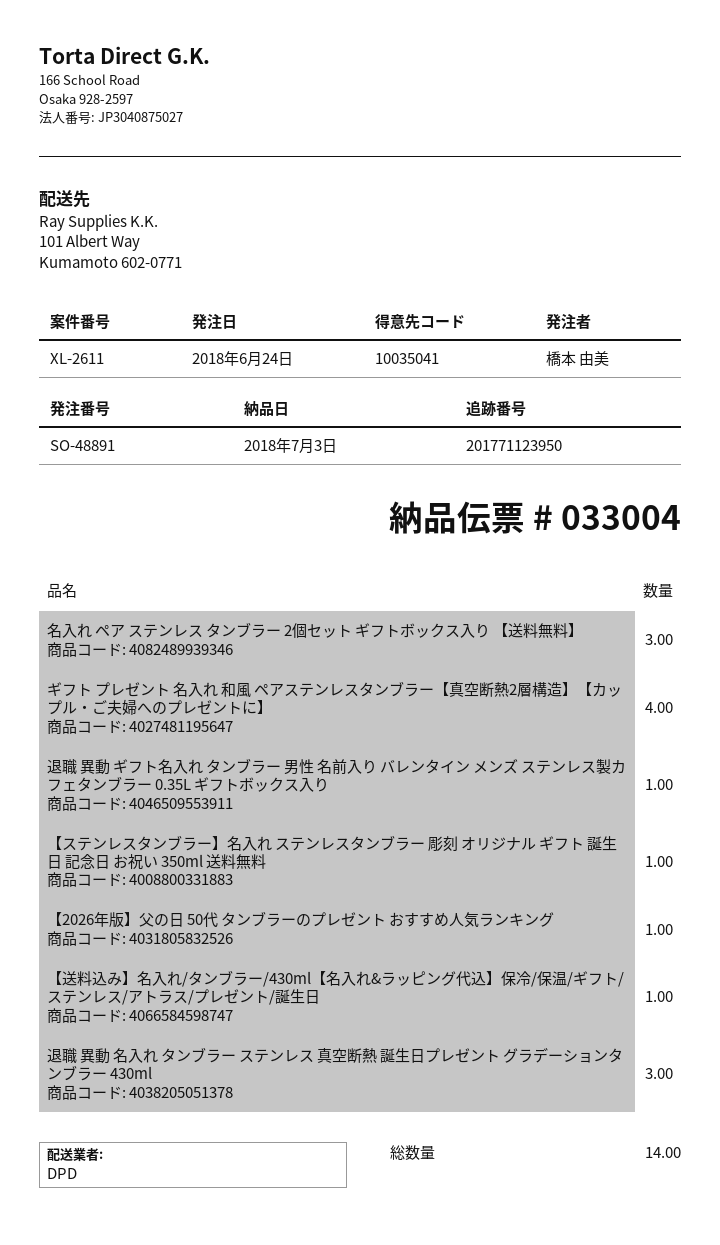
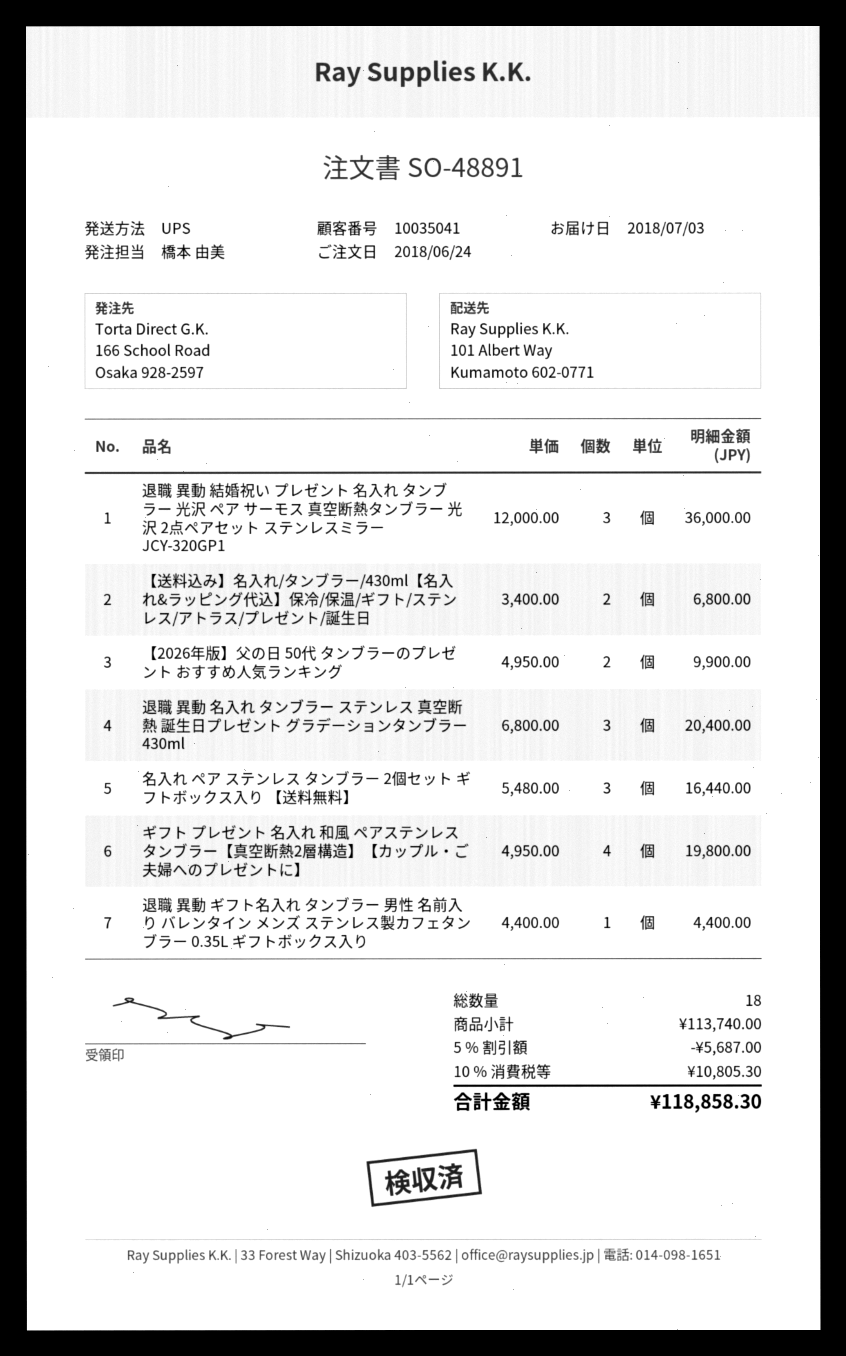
shipping method: DPD -> UPS
【ステンレスタンブラー】名入れ ステンレスタンブラー 彫刻 オリジナル ギフト 誕生日 記念日 お祝い 350ml 送料無料: 1 -> none
【2026年版】父の日 50代 タンブラーのプレゼント おすすめ人気ランキング: 1 -> 2
【送料込み】名入れ/タンブラー/430ml【名入れ&ラッピング代込】保冷/保温/ギフト/ステンレス/アトラス/プレゼント/誕生日: 1 -> 2
退職 異動 結婚祝い プレゼント 名入れ タンブラー 光沢 ペア サーモス 真空断熱タンブラー 光沢 2点ペアセット ステンレスミラー JCY-320GP1: none -> 3
total quantity: 14 -> 18

